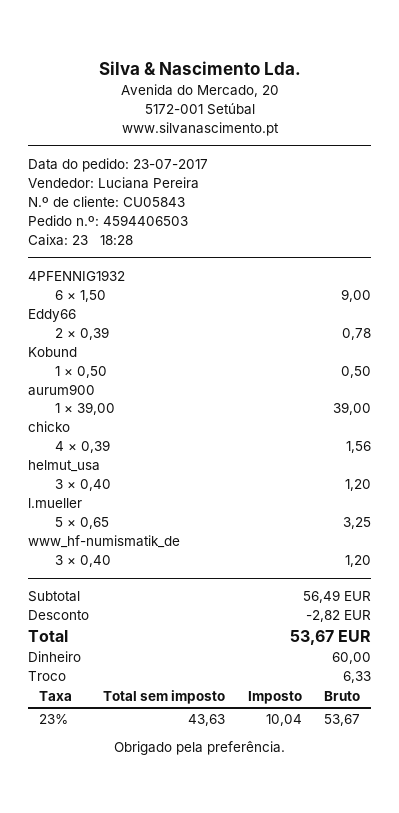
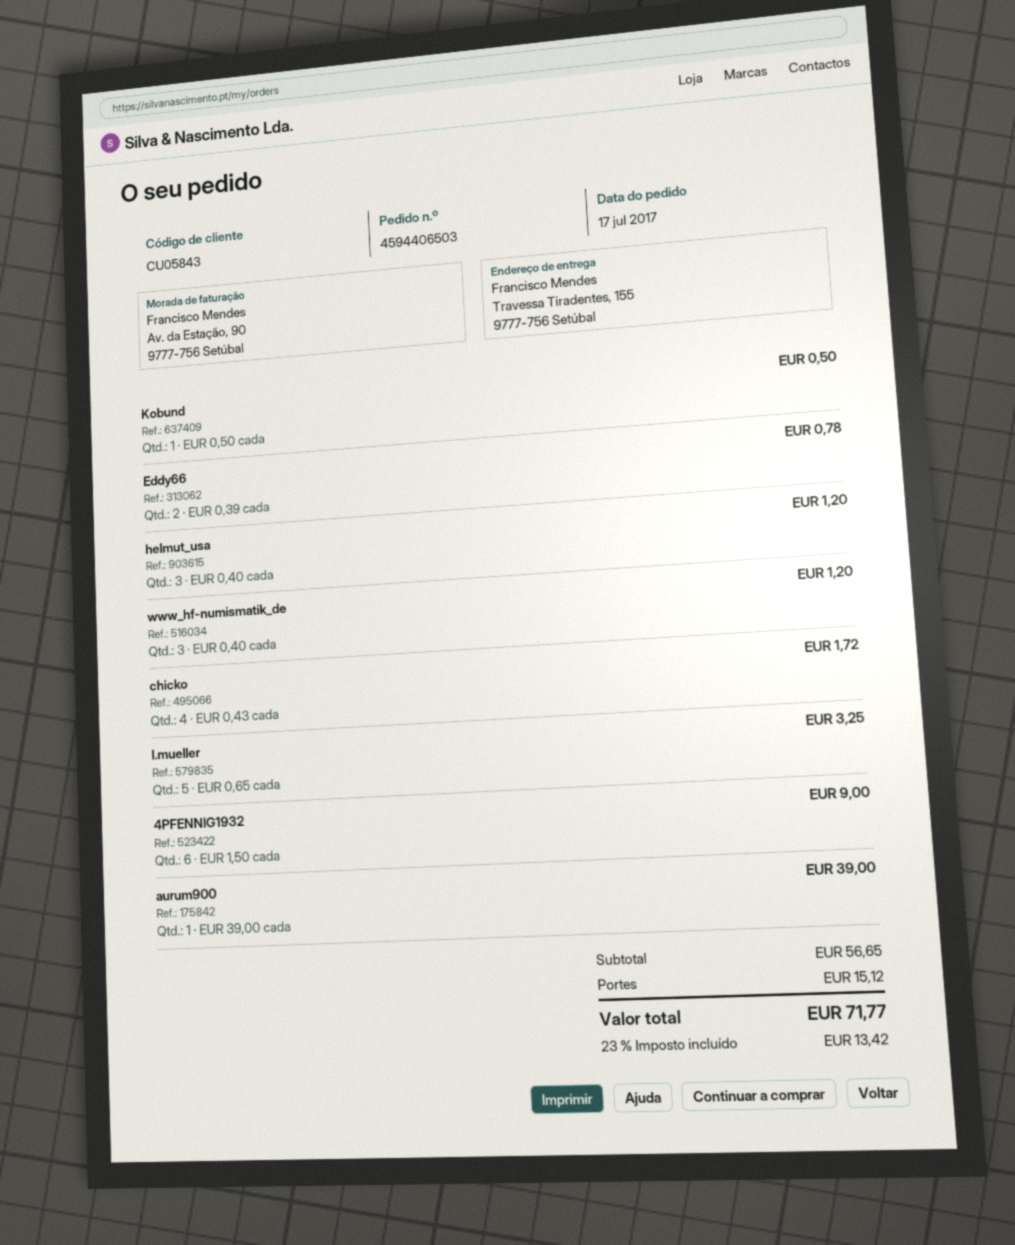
order date: 2017-07-23 -> 2017-07-17
chicko: 4 x 0.39 = 1.56 -> 4 x 0.43 = 1.72
subtotal: 56.49 -> 56.65
discount: 2.82 -> none
shipping: none -> 15.12
tax: 23% = 10.04 -> 23% = 13.42
total: 53.67 -> 71.77

